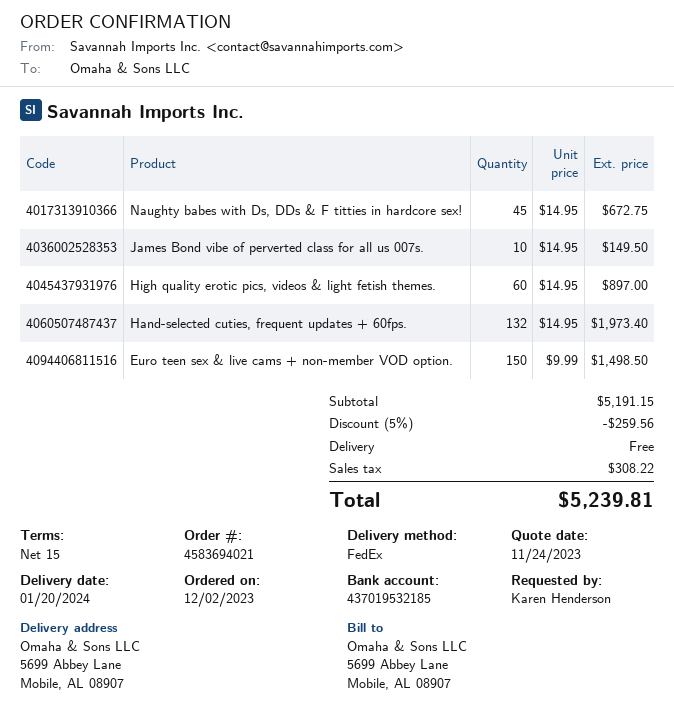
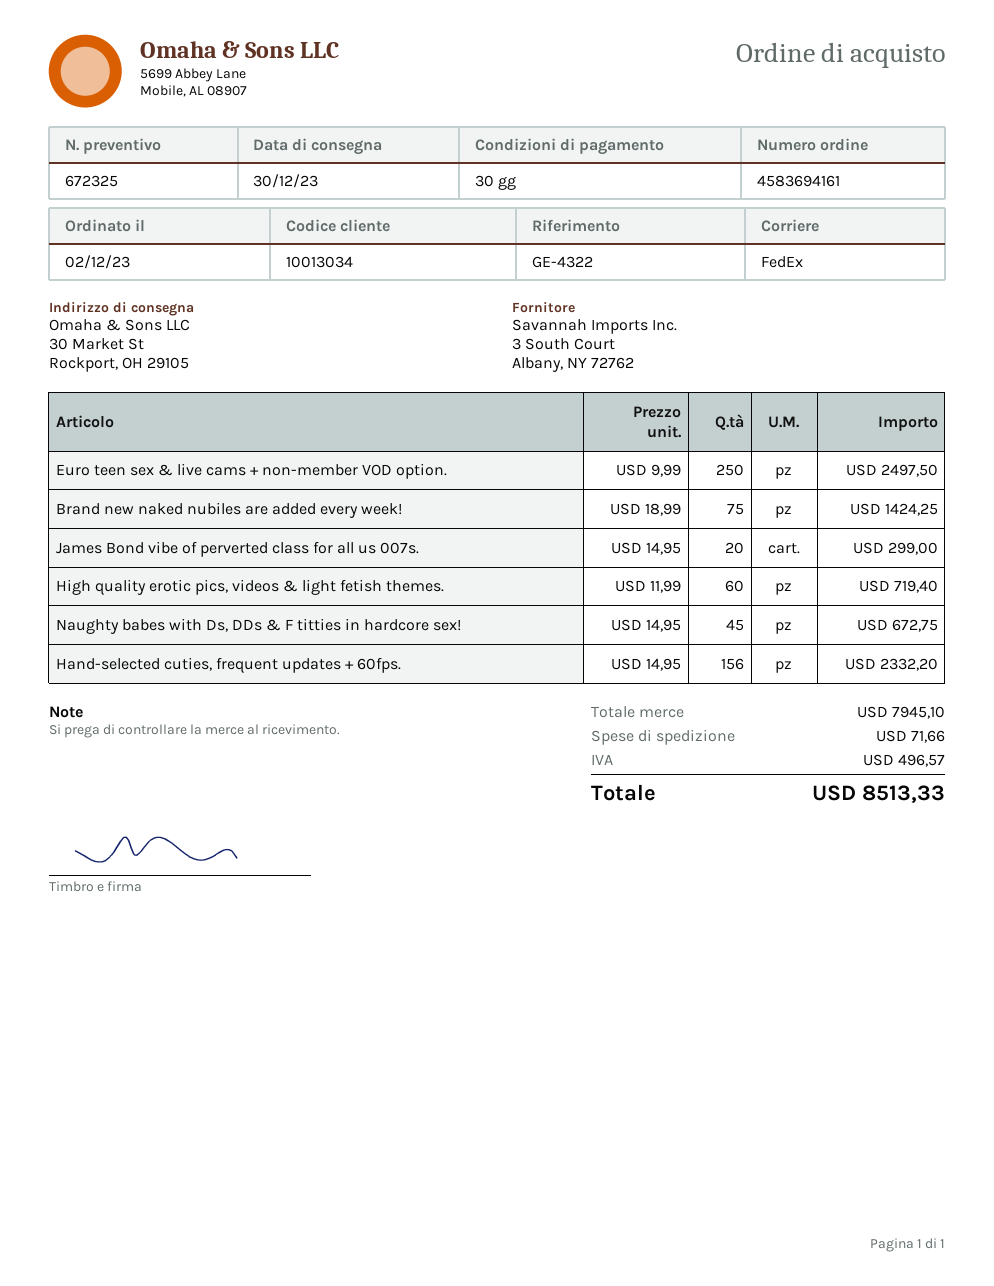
order number: 4583694021 -> 4583694161
delivery date: 2024-01-20 -> 2023-12-30
payment terms: 15 days -> 30 days
ship to: 5699 Abbey Lane, Mobile, AL 08907 -> 30 Market St, Rockport, OH 29105
James Bond vibe of perverted class for all us 007s.: 10 x 14.95 = 149.50 -> 20 x 14.95 = 299.00
High quality erotic pics, videos & light fetish themes.: 60 x 14.95 = 897.00 -> 60 x 11.99 = 719.40
Hand-selected cuties, frequent updates + 60fps.: 132 x 14.95 = 1973.40 -> 156 x 14.95 = 2332.20
Euro teen sex & live cams + non-member VOD option.: 150 x 9.99 = 1498.50 -> 250 x 9.99 = 2497.50
Brand new naked nubiles are added every week!: none -> 75 x 18.99 = 1424.25
subtotal: 5191.15 -> 7945.10
discount: 5% = 259.56 -> none
shipping: 0.00 -> 71.66
tax: 308.22 -> 496.57
total: 5239.81 -> 8513.33

